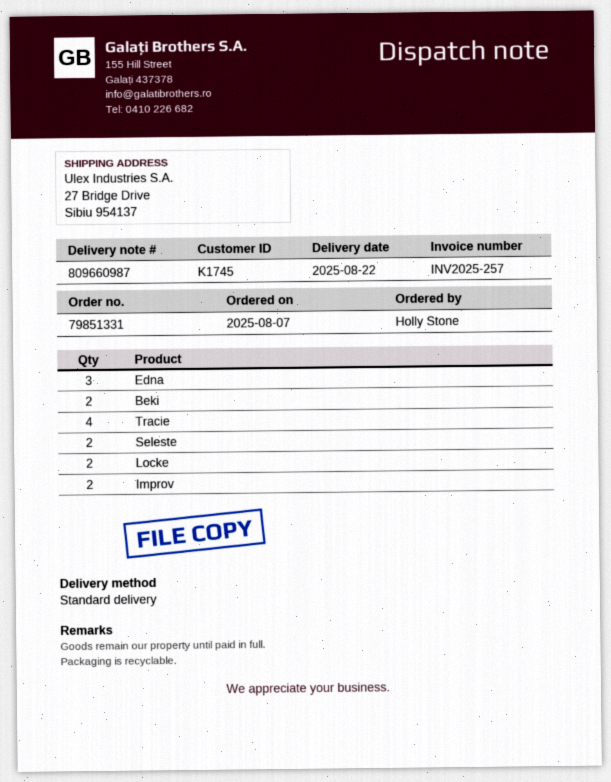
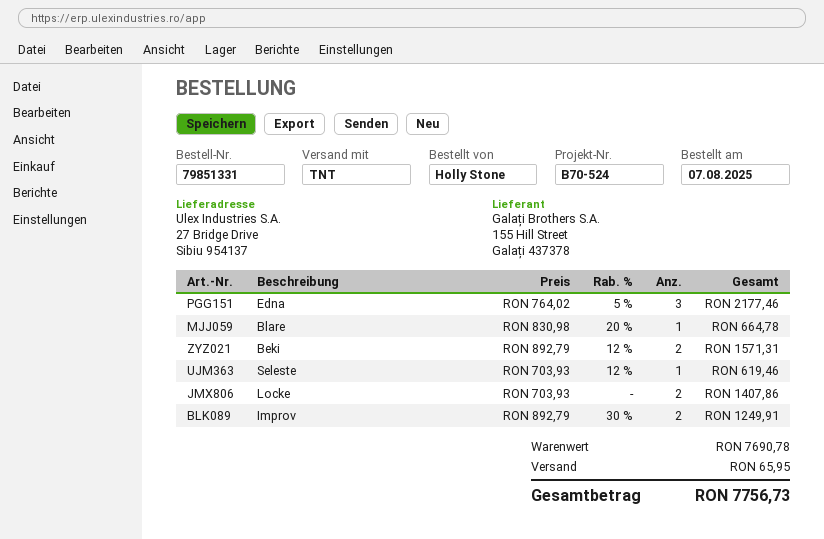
shipping method: standard -> TNT
Tracie: 4 -> none
Seleste: 2 -> 1
Blare: none -> 1

